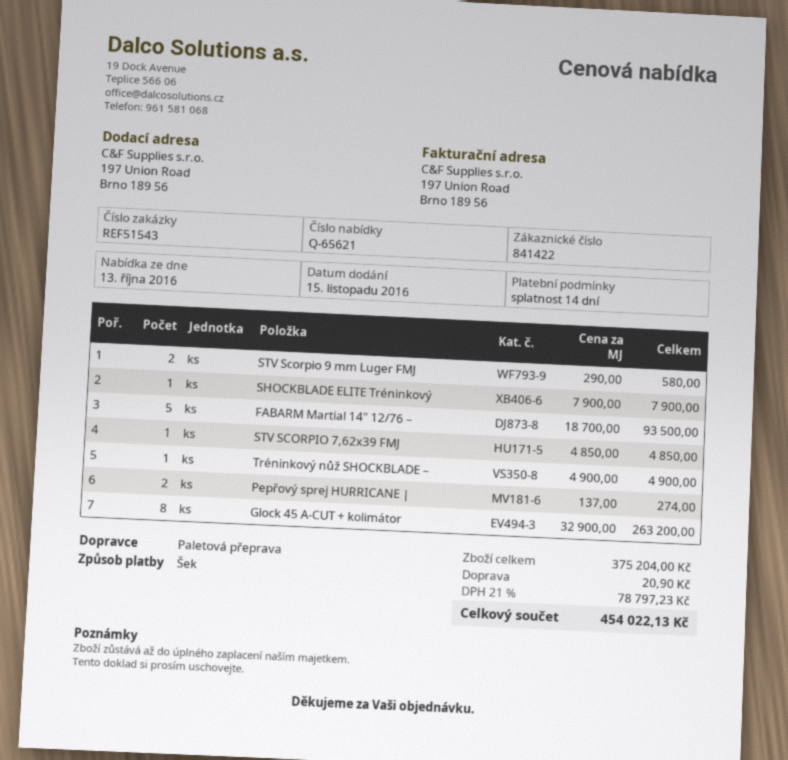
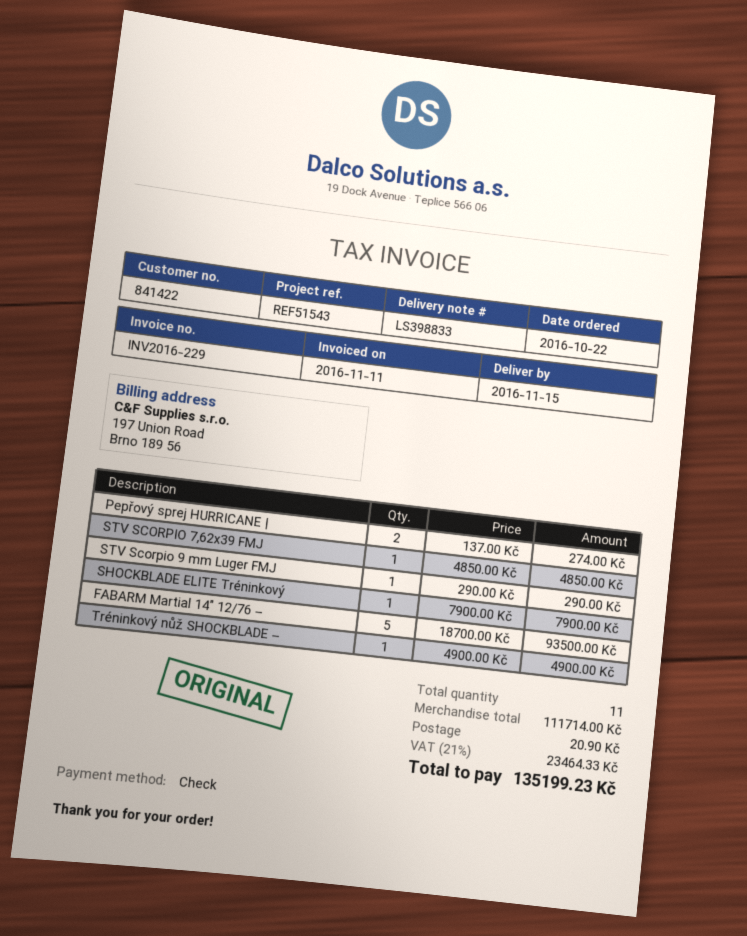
STV Scorpio 9 mm Luger FMJ: 2 x 290.00 = 580.00 -> 1 x 290.00 = 290.00
Glock 45 A-CUT + kolimátor: 8 x 32900.00 = 263200.00 -> none
subtotal: 375204.00 -> 111714.00
tax: 21% = 78797.23 -> 21% = 23464.33
total: 454022.13 -> 135199.23

